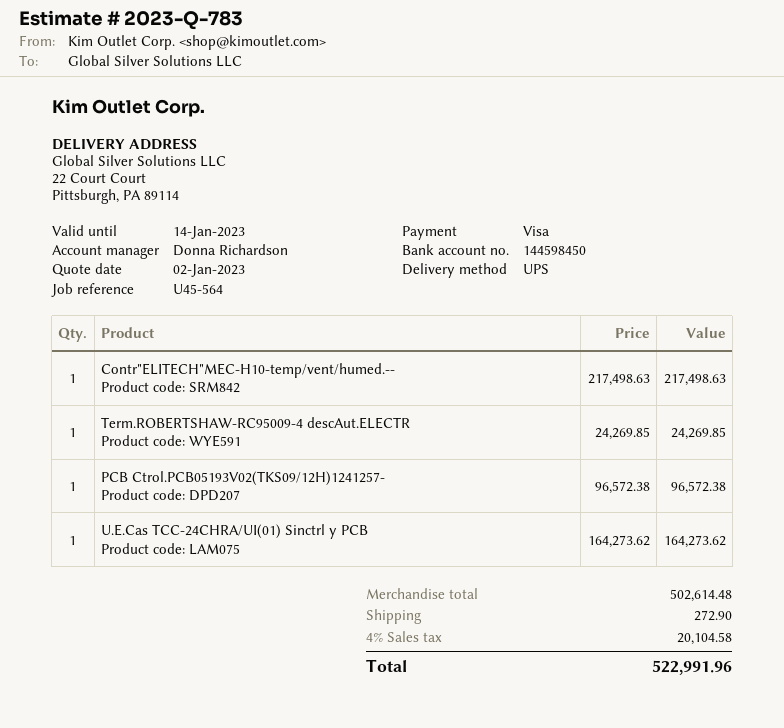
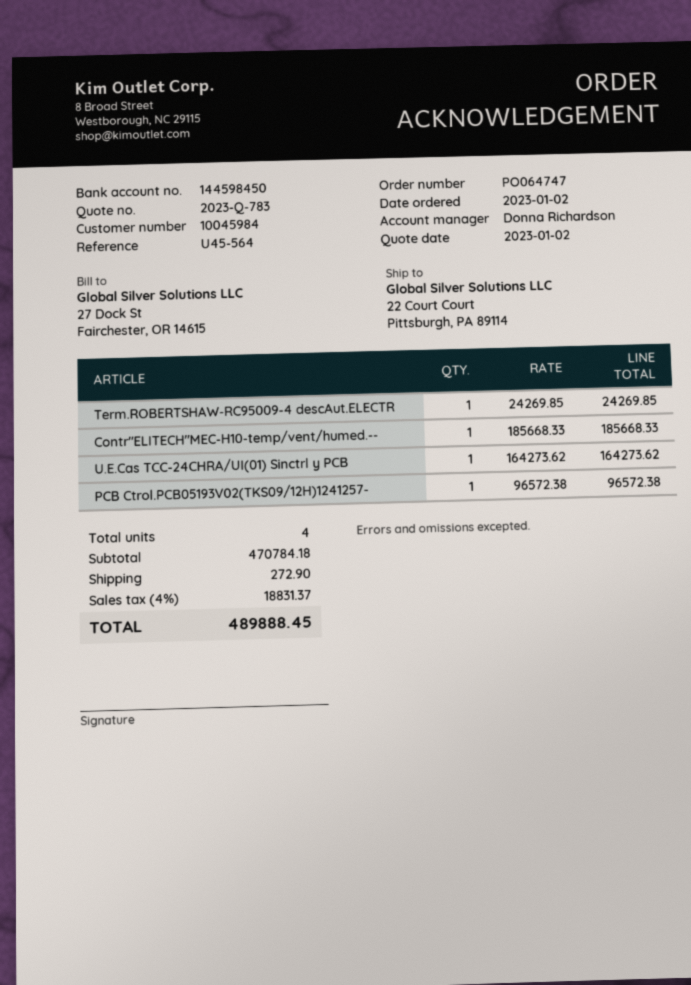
Contr"ELITECH"MEC-H10-temp/vent/humed.--: 1 x 217498.63 = 217498.63 -> 1 x 185668.33 = 185668.33
subtotal: 502614.48 -> 470784.18
tax: 4% = 20104.58 -> 4% = 18831.37
total: 522991.96 -> 489888.45

